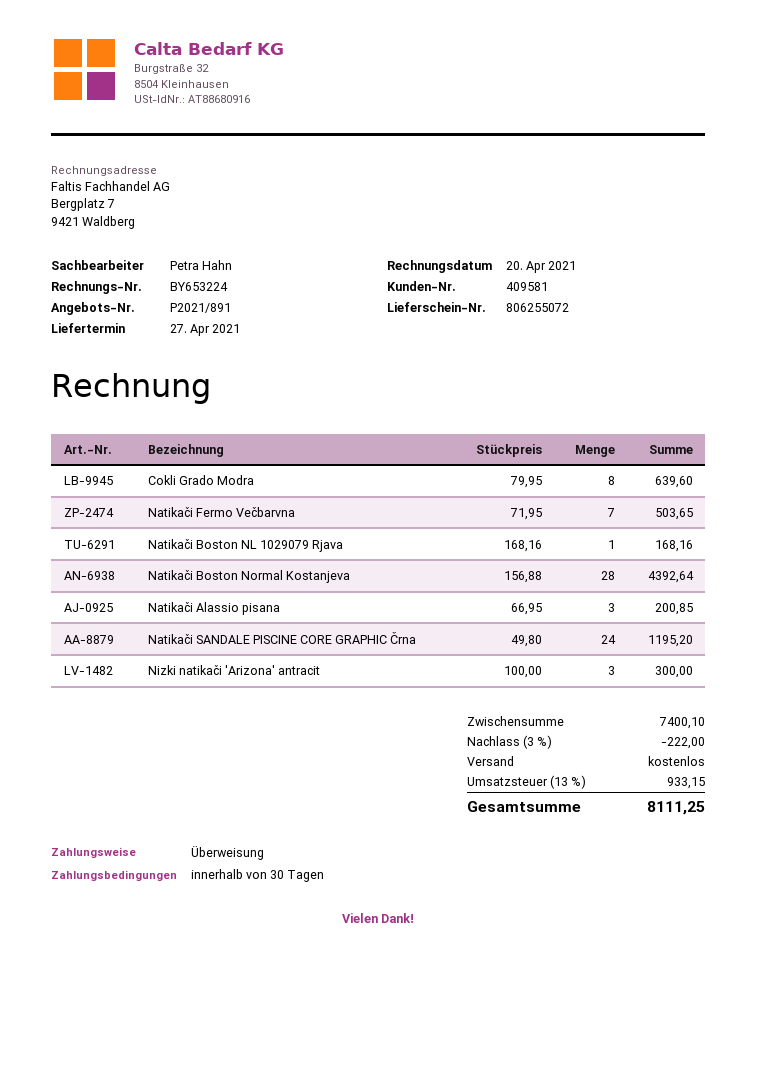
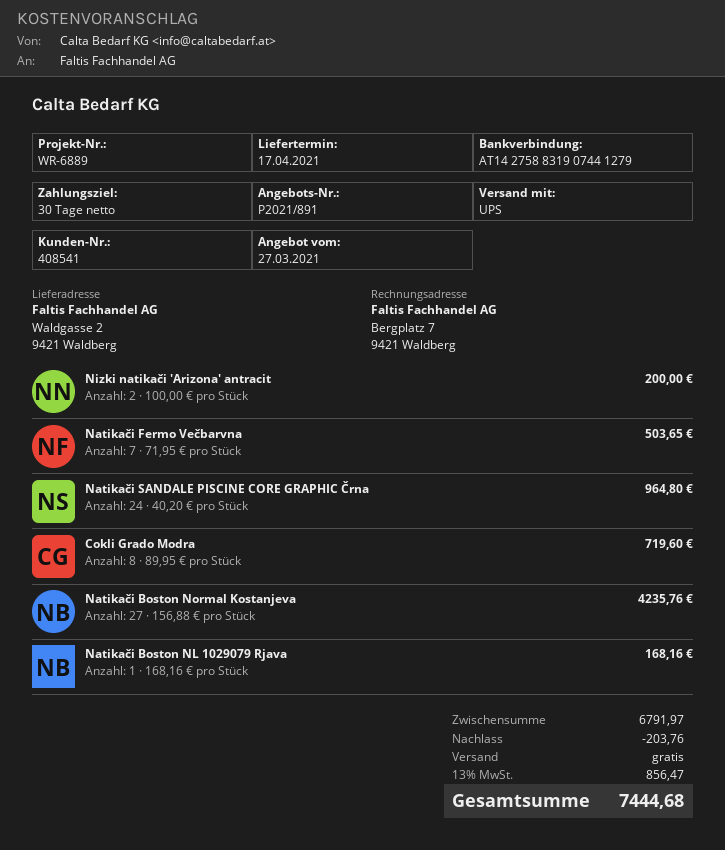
delivery date: 2021-04-27 -> 2021-04-17
customer number: 409581 -> 408541
Cokli Grado Modra: 8 x 79.95 = 639.60 -> 8 x 89.95 = 719.60
Natikači Boston Normal Kostanjeva: 28 x 156.88 = 4392.64 -> 27 x 156.88 = 4235.76
Natikači Alassio pisana: 3 x 66.95 = 200.85 -> none
Natikači SANDALE PISCINE CORE GRAPHIC Črna: 24 x 49.80 = 1195.20 -> 24 x 40.20 = 964.80
Nizki natikači 'Arizona' antracit: 3 x 100.00 = 300.00 -> 2 x 100.00 = 200.00
subtotal: 7400.10 -> 6791.97
discount: 222.00 -> 203.76
tax: 13% = 933.15 -> 13% = 856.47
total: 8111.25 -> 7444.68

